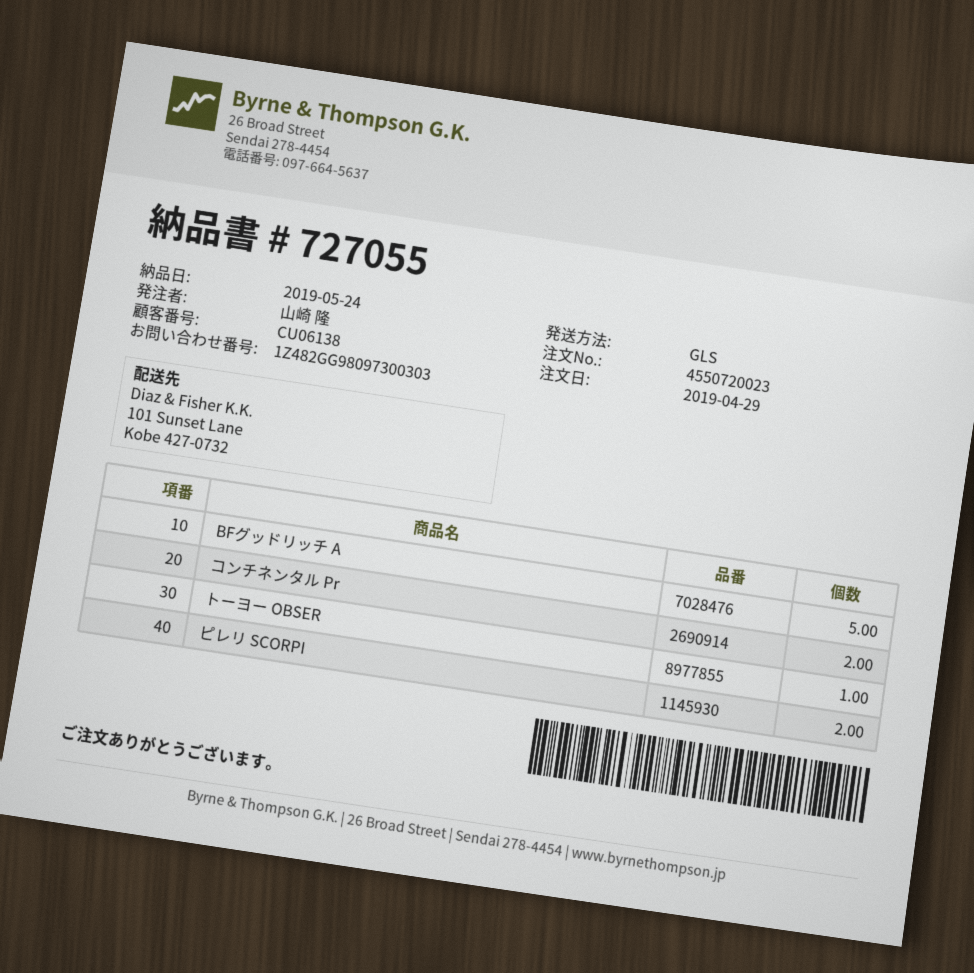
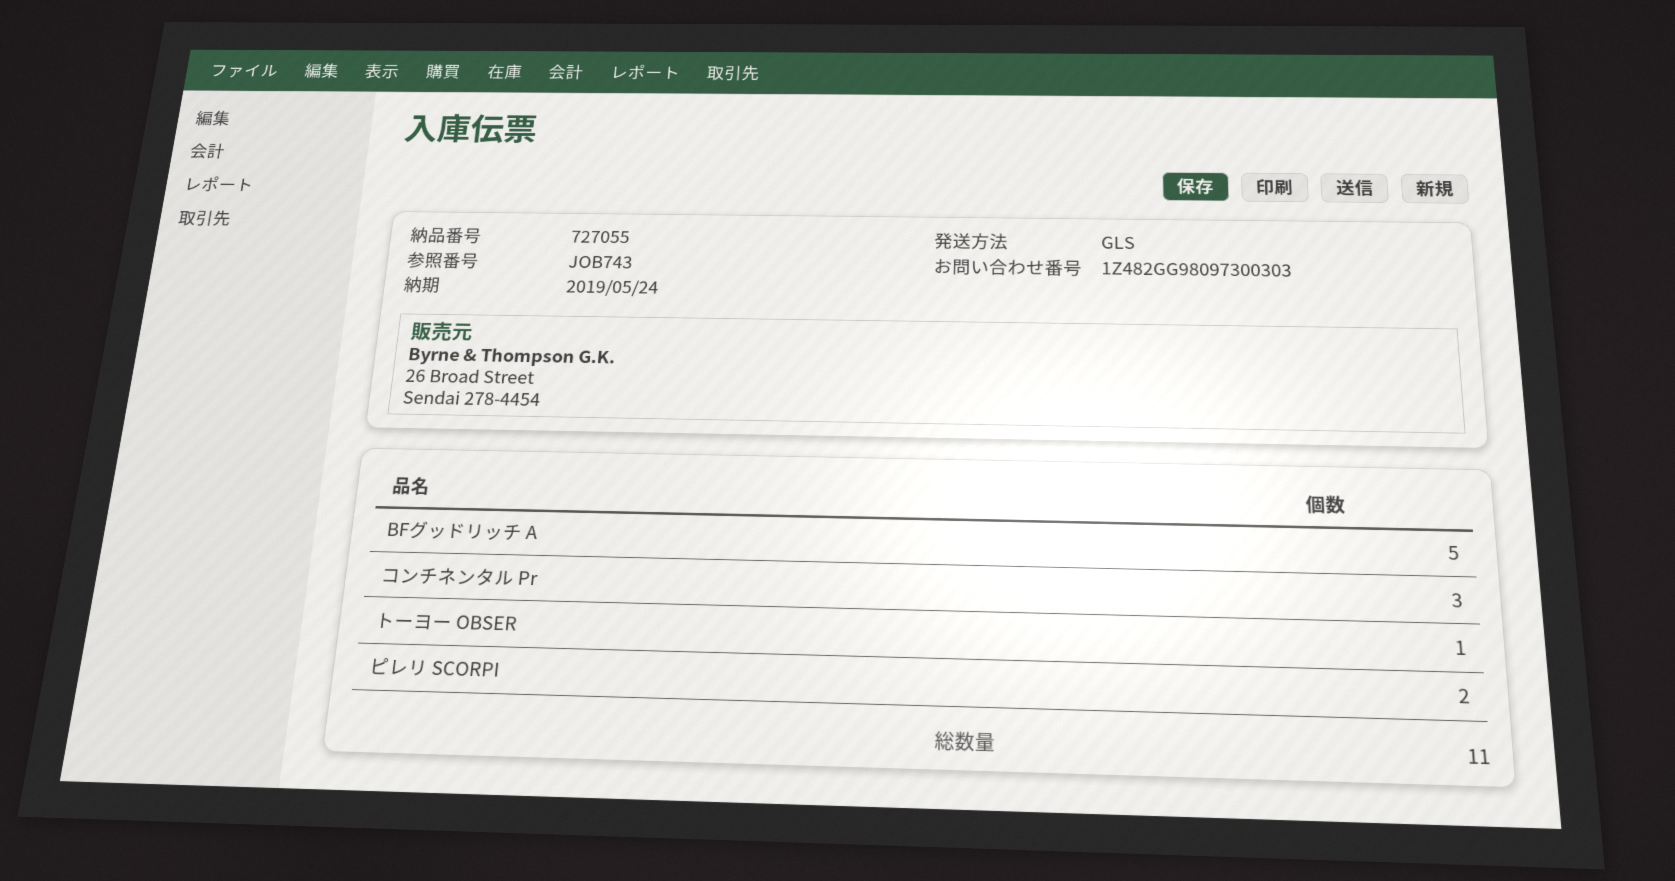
コンチネンタル Pr: 2 -> 3

